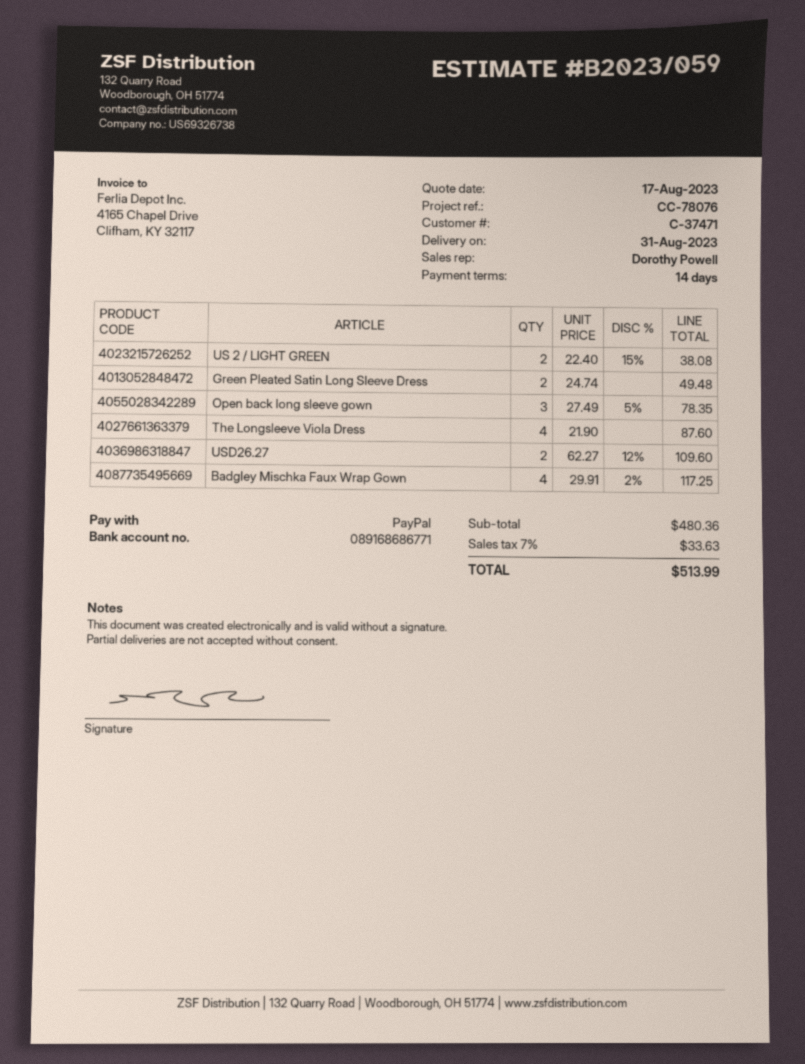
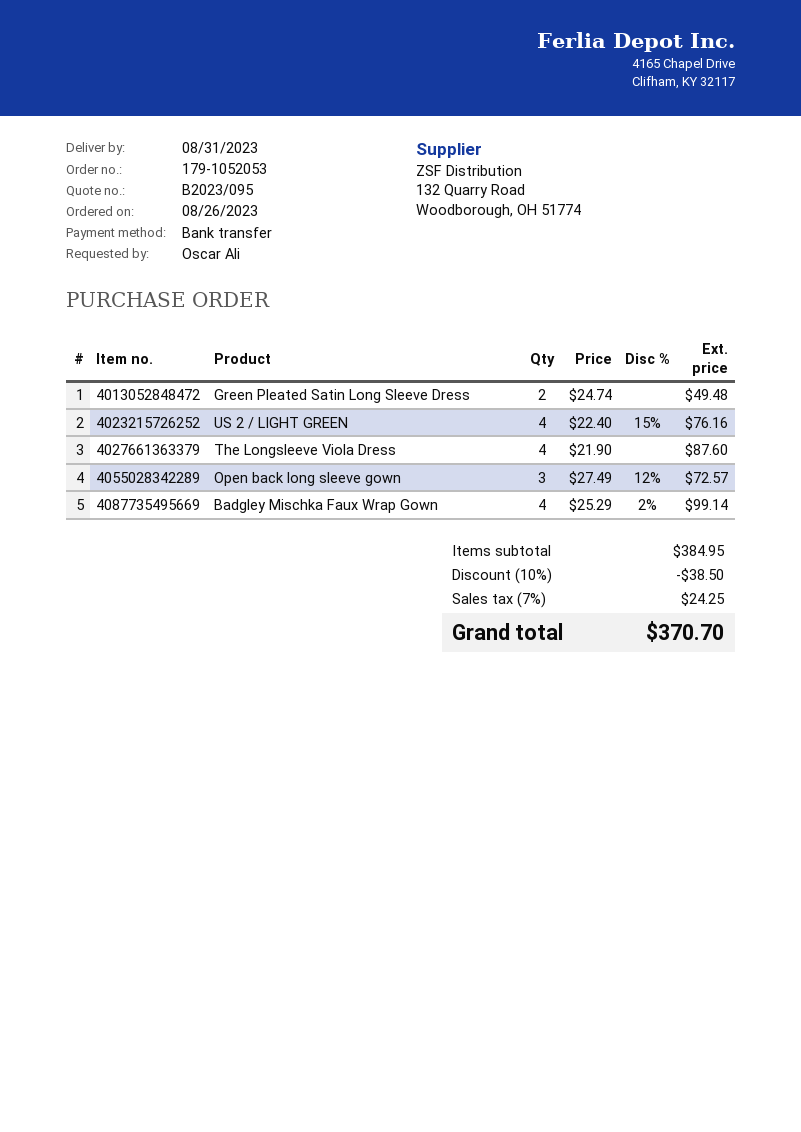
quote number: B2023/059 -> B2023/095
payment method: PayPal -> bank transfer
US 2 / LIGHT GREEN: 2 x 22.40 - 15% = 38.08 -> 4 x 22.40 - 15% = 76.16
Open back long sleeve gown: 3 x 27.49 - 5% = 78.35 -> 3 x 27.49 - 12% = 72.57
USD26.27: 2 x 62.27 - 12% = 109.60 -> none
Badgley Mischka Faux Wrap Gown: 4 x 29.91 - 2% = 117.25 -> 4 x 25.29 - 2% = 99.14
subtotal: 480.36 -> 384.95
discount: none -> 10% = 38.50
tax: 7% = 33.63 -> 7% = 24.25
total: 513.99 -> 370.70

